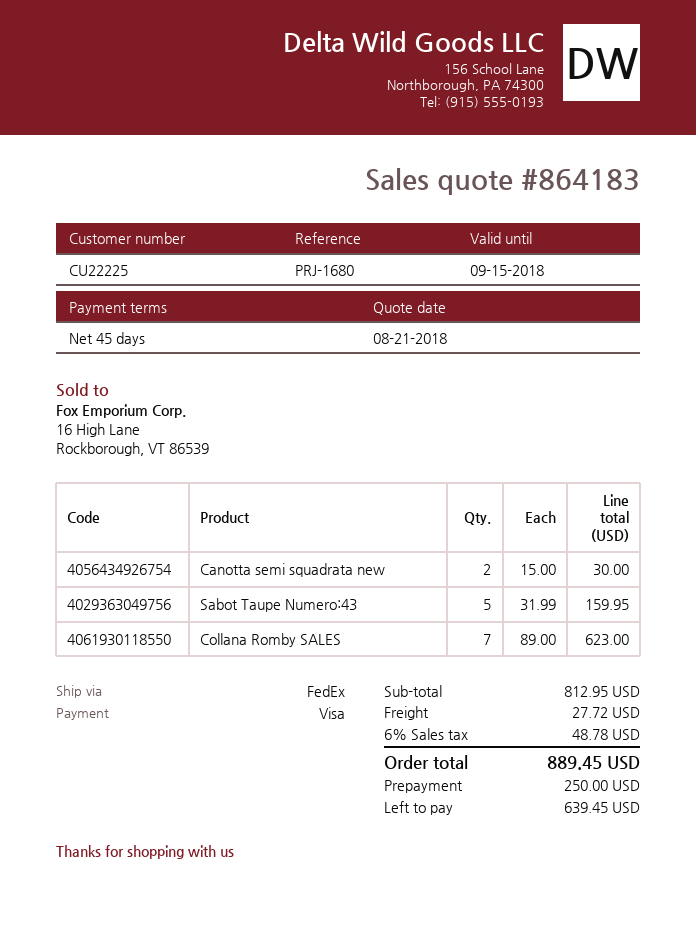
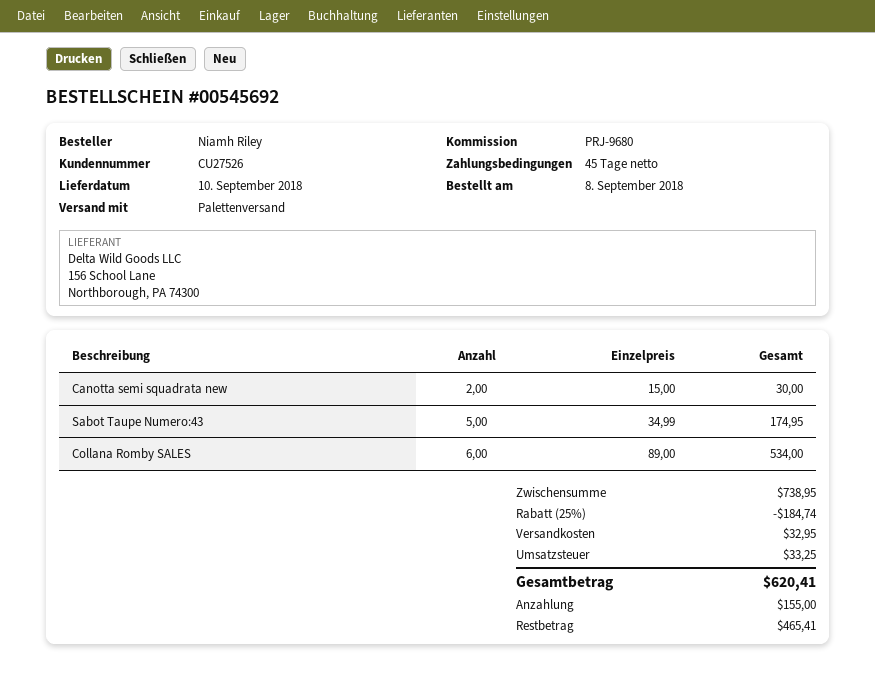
customer number: CU22225 -> CU27526
reference: PRJ-1680 -> PRJ-9680
shipping method: FedEx -> pallet freight
Sabot Taupe Numero:43: 5 x 31.99 = 159.95 -> 5 x 34.99 = 174.95
Collana Romby SALES: 7 x 89.00 = 623.00 -> 6 x 89.00 = 534.00
subtotal: 812.95 -> 738.95
discount: none -> 25% = 184.74
shipping: 27.72 -> 32.95
tax: 48.78 -> 33.25
total: 889.45 -> 620.41
deposit: 250.00 -> 155.00
balance: 639.45 -> 465.41

